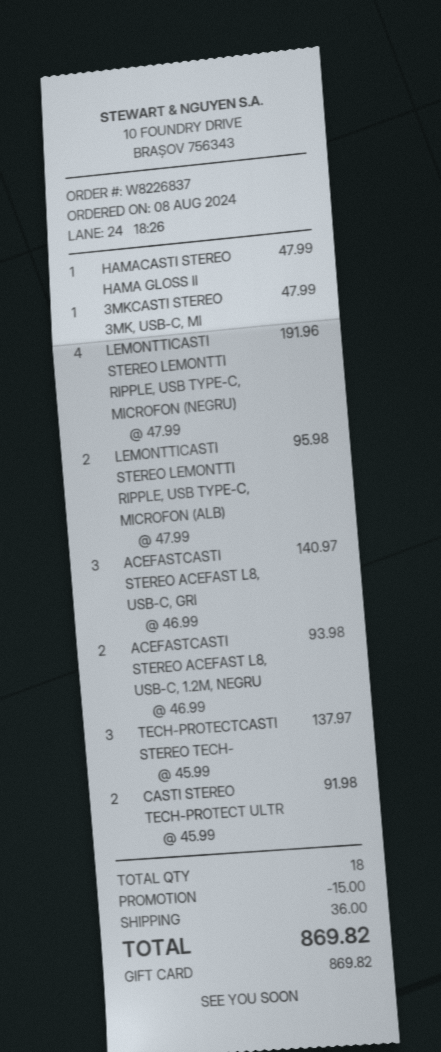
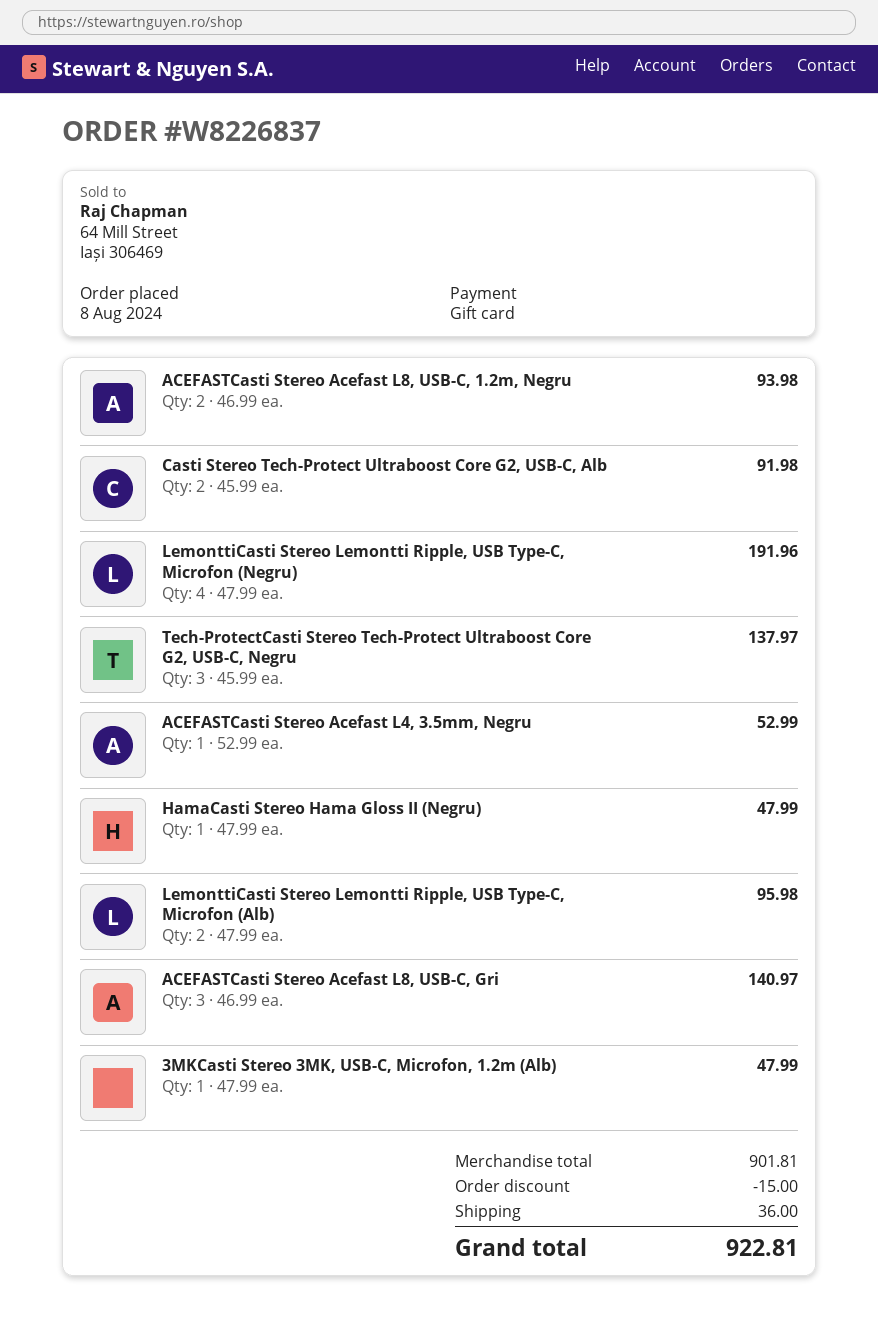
ACEFASTCasti Stereo Acefast L4, 3.5mm, Negru: none -> 1 x 52.99 = 52.99
total: 869.82 -> 922.81

